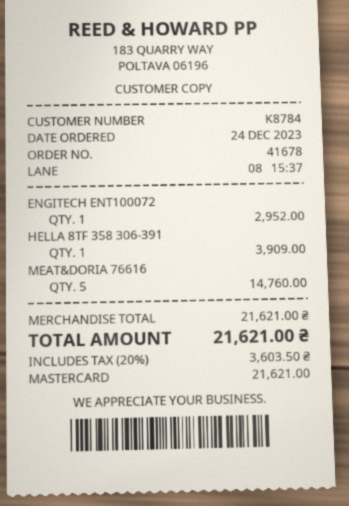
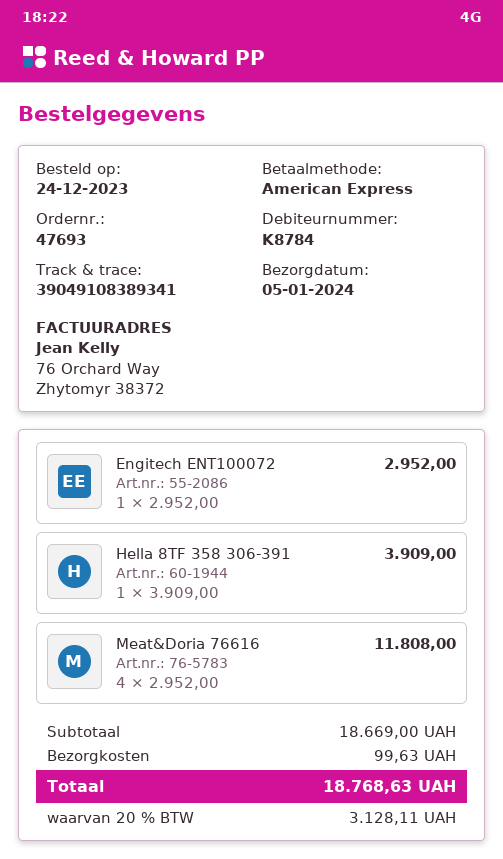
order number: 41678 -> 47693
payment method: Mastercard -> American Express
MEAT&DORIA 76616: 5 for 14760.00 -> 4 for 11808.00
subtotal: 21621.00 -> 18669.00
shipping: none -> 99.63
tax: 20% = 3603.50 -> 20% = 3128.11
total: 21621.00 -> 18768.63

